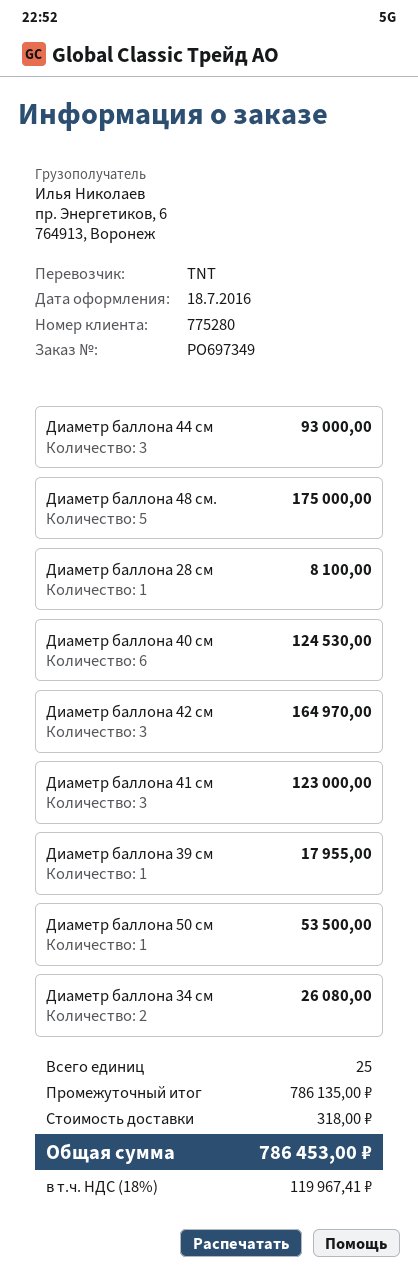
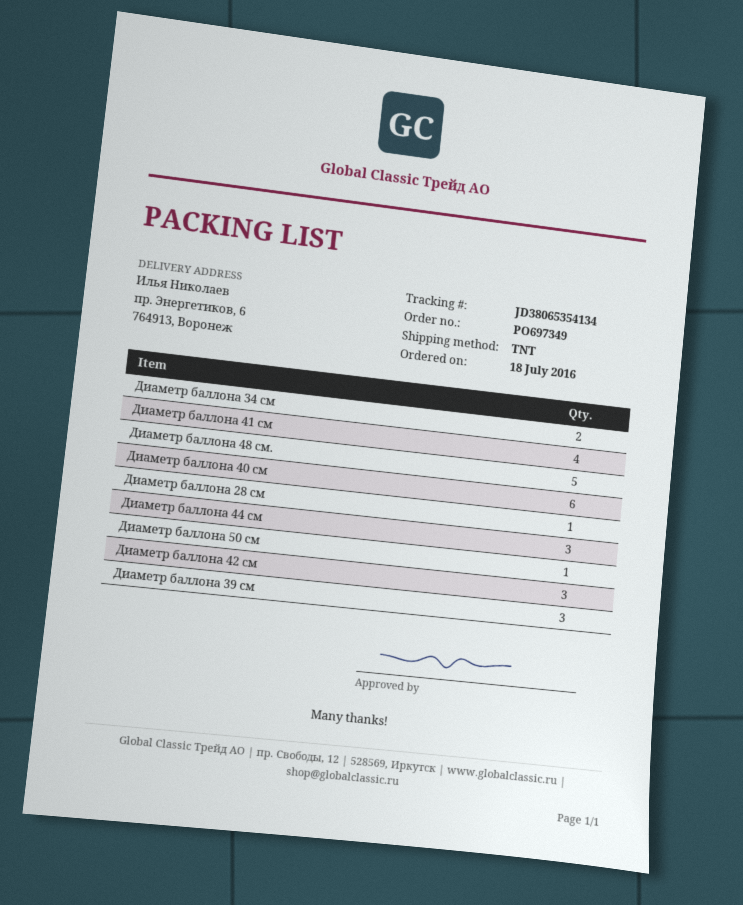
Диаметр баллона 41 см: 3 -> 4
Диаметр баллона 39 см: 1 -> 3

